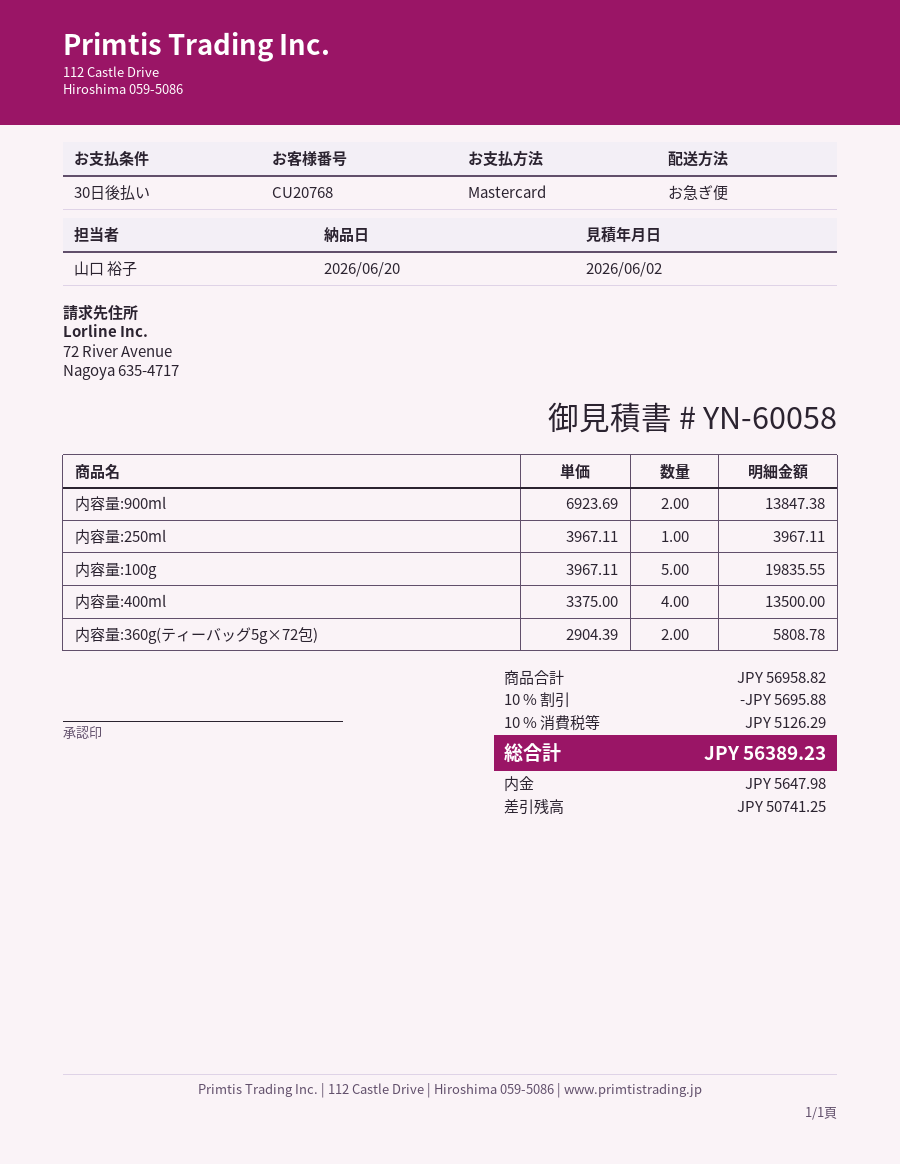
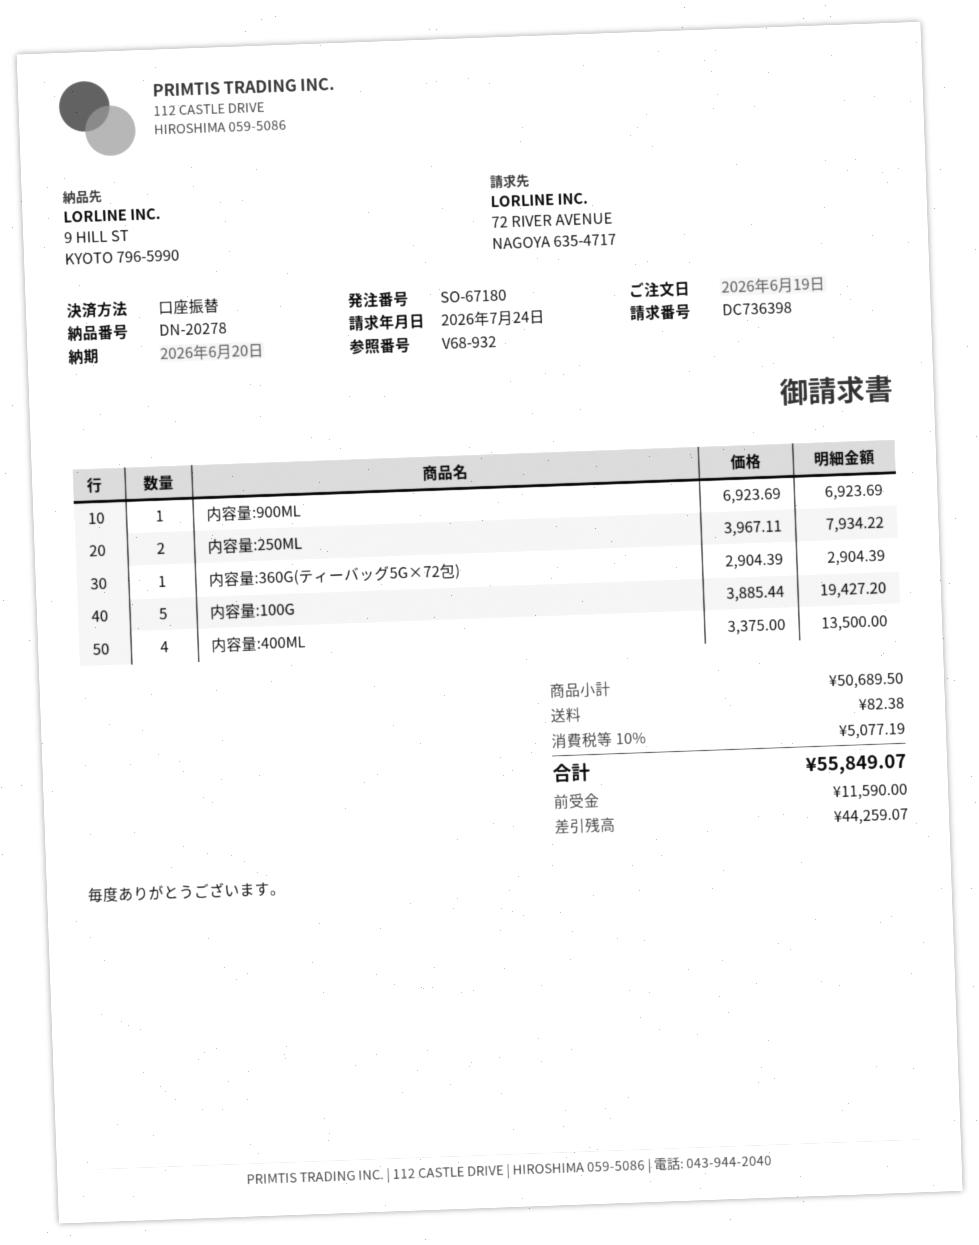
payment method: Mastercard -> direct debit
内容量:900ml: 2 x 6923.69 = 13847.38 -> 1 x 6923.69 = 6923.69
内容量:250ml: 1 x 3967.11 = 3967.11 -> 2 x 3967.11 = 7934.22
内容量:100g: 5 x 3967.11 = 19835.55 -> 5 x 3885.44 = 19427.20
内容量:360g(ティーバッグ5g×72包): 2 x 2904.39 = 5808.78 -> 1 x 2904.39 = 2904.39
subtotal: 56958.82 -> 50689.50
discount: 10% = 5695.88 -> none
shipping: none -> 82.38
tax: 10% = 5126.29 -> 10% = 5077.19
total: 56389.23 -> 55849.07
deposit: 5647.98 -> 11590.00
balance: 50741.25 -> 44259.07

